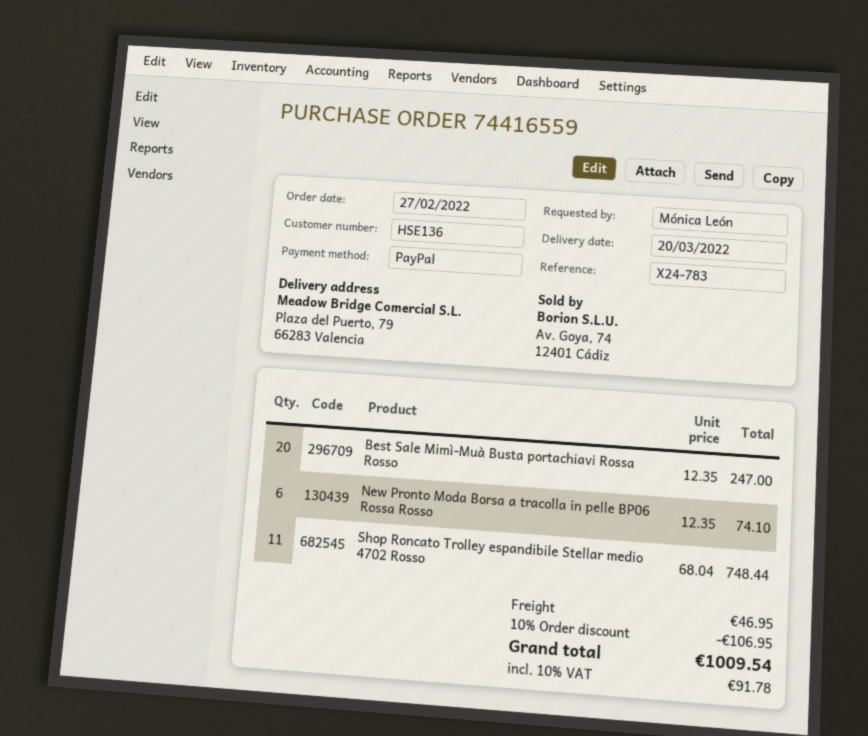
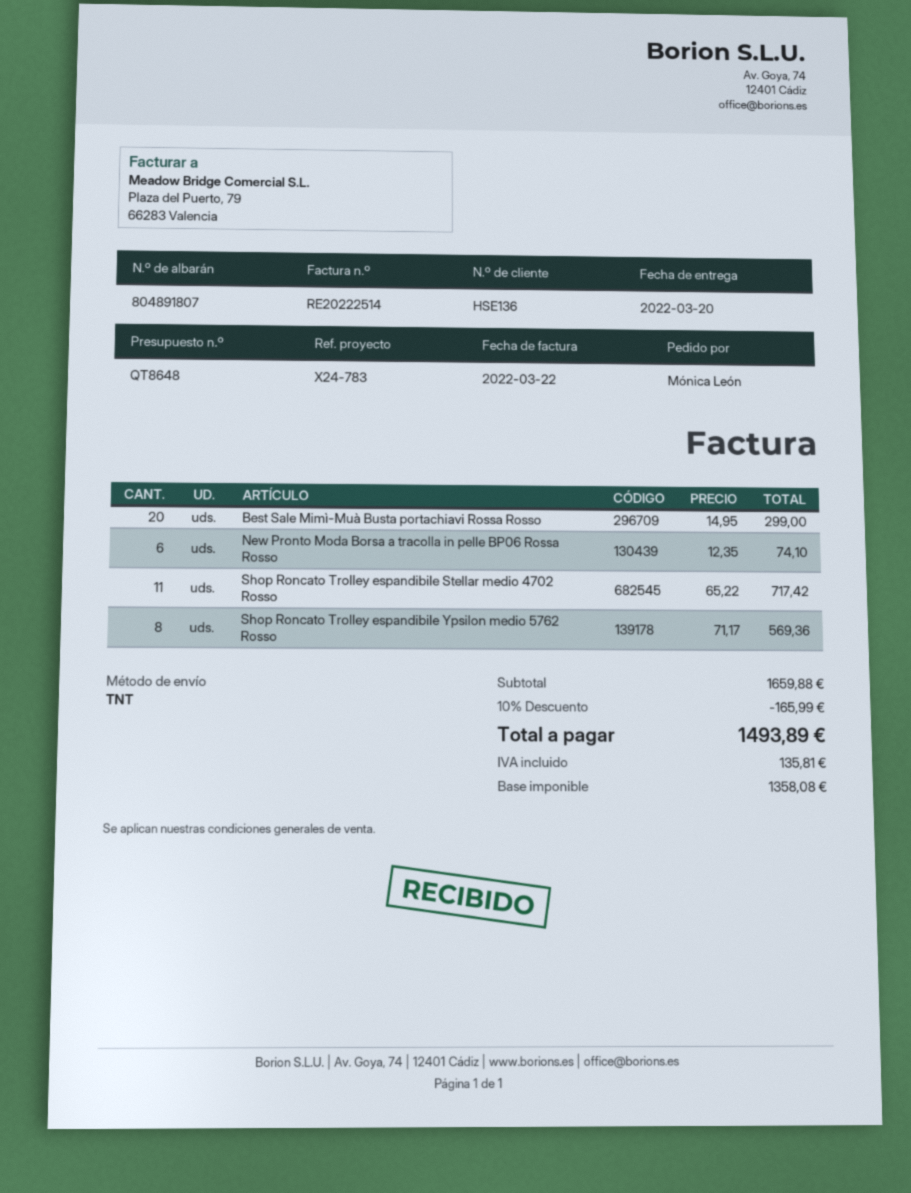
Best Sale Mimì-Muà Busta portachiavi Rossa Rosso: 20 x 12.35 = 247.00 -> 20 x 14.95 = 299.00
Shop Roncato Trolley espandibile Stellar medio 4702 Rosso: 11 x 68.04 = 748.44 -> 11 x 65.22 = 717.42
Shop Roncato Trolley espandibile Ypsilon medio 5762 Rosso: none -> 8 x 71.17 = 569.36
discount: 10% = 106.95 -> 10% = 165.99
shipping: 46.95 -> none
tax: 91.78 -> 135.81
total: 1009.54 -> 1493.89

